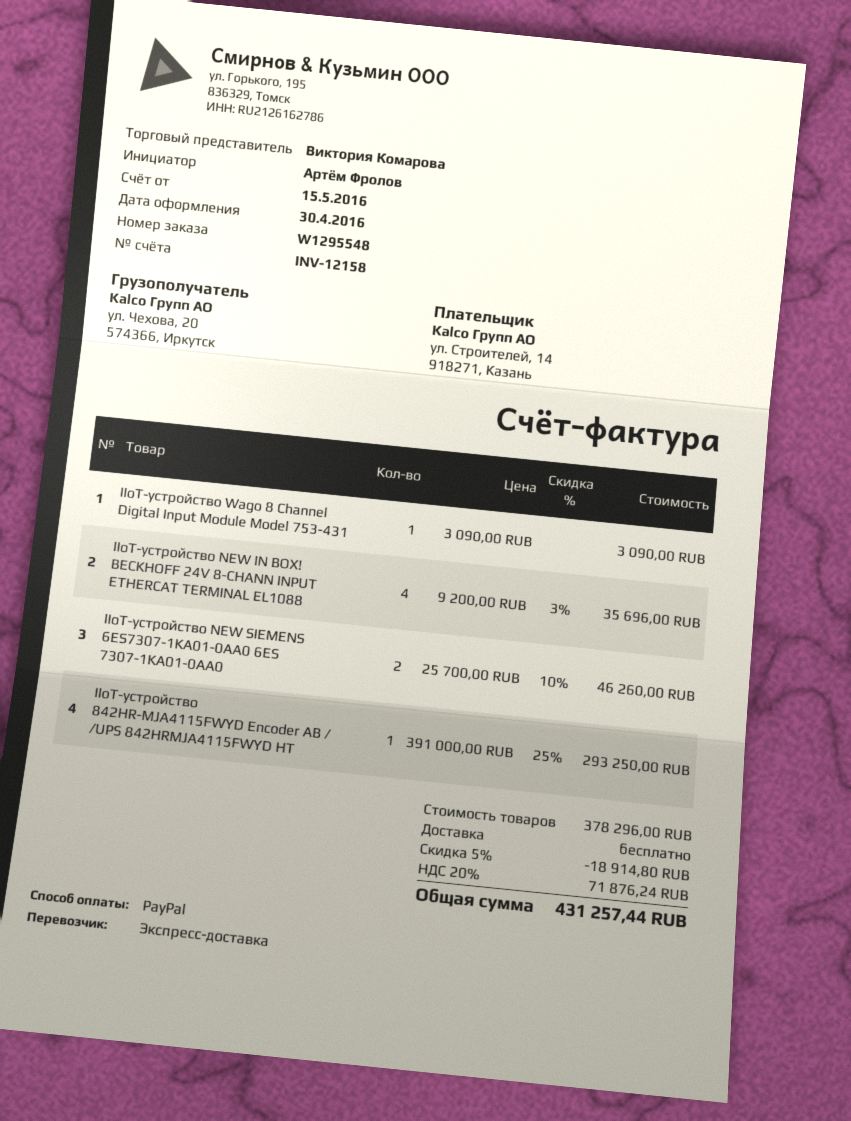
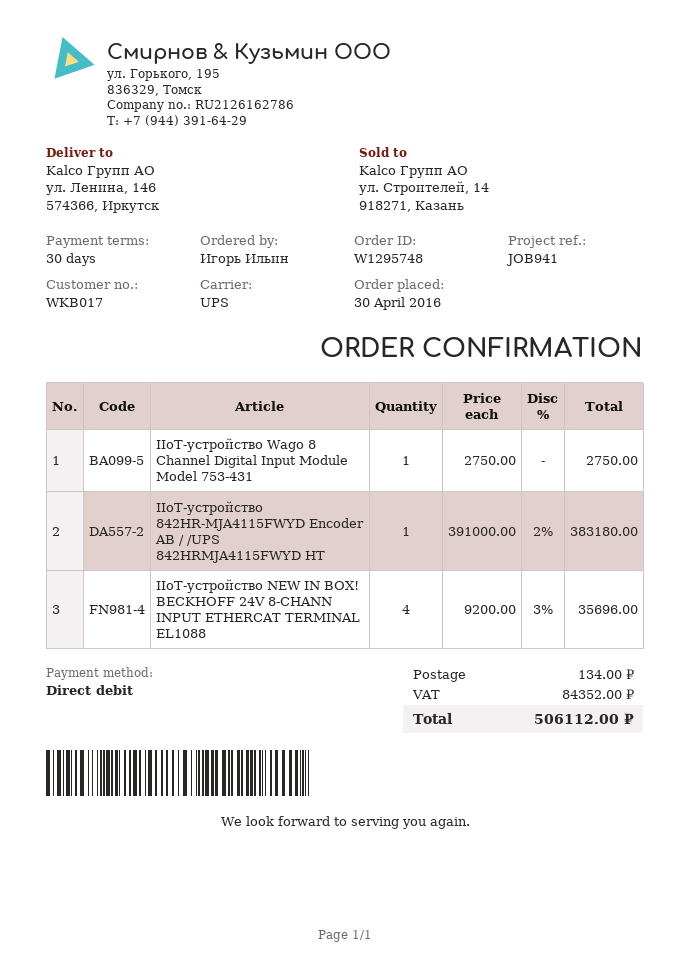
order number: W1295548 -> W1295748
ordered by: Артём Фролов -> Игорь Ильин
payment method: PayPal -> direct debit
shipping method: express -> UPS
ship to: ул. Чехова, 20, 574366, Иркутск -> ул. Ленина, 146, 574366, Иркутск
IIoT-устройство Wago 8 Channel Digital Input Module Model 753-431: 1 x 3090.00 = 3090.00 -> 1 x 2750.00 = 2750.00
IIoT-устройство NEW SIEMENS 6ES7307-1KA01-0AA0 6ES 7307-1KA01-0AA0: 2 x 25700.00 - 10% = 46260.00 -> none
IIoT-устройство 842HR-MJA4115FWYD Encoder AB / /UPS 842HRMJA4115FWYD HT: 1 x 391000.00 - 25% = 293250.00 -> 1 x 391000.00 - 2% = 383180.00
discount: 5% = 18914.80 -> none
shipping: 0.00 -> 134.00
tax: 71876.24 -> 84352.00
total: 431257.44 -> 506112.00

